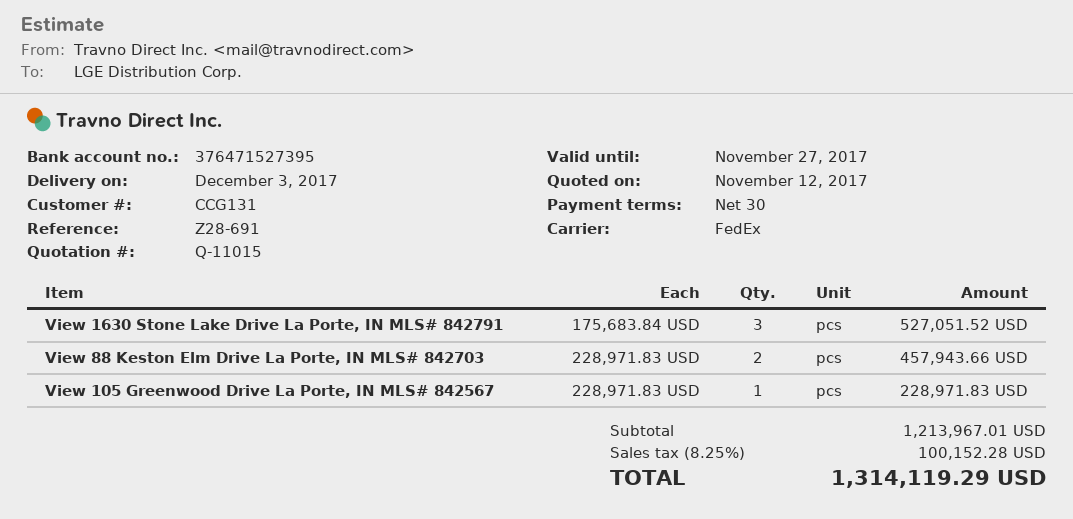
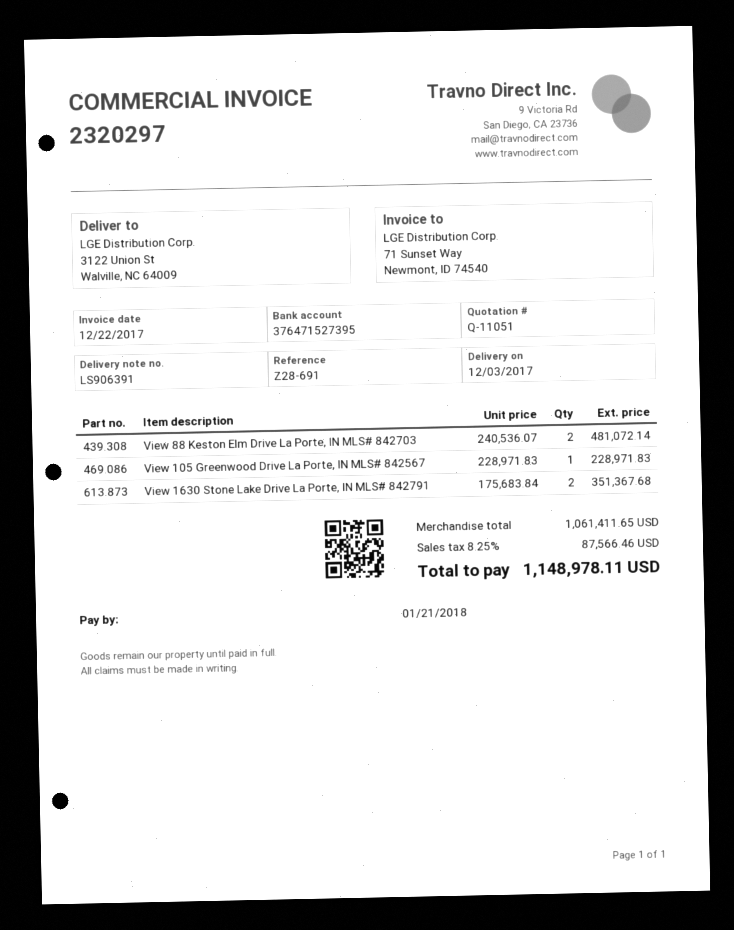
quote number: Q-11015 -> Q-11051
View 1630 Stone Lake Drive La Porte, IN MLS# 842791: 3 x 175683.84 = 527051.52 -> 2 x 175683.84 = 351367.68
View 88 Keston Elm Drive La Porte, IN MLS# 842703: 2 x 228971.83 = 457943.66 -> 2 x 240536.07 = 481072.14
subtotal: 1213967.01 -> 1061411.65
tax: 8.25% = 100152.28 -> 8.25% = 87566.46
total: 1314119.29 -> 1148978.11

